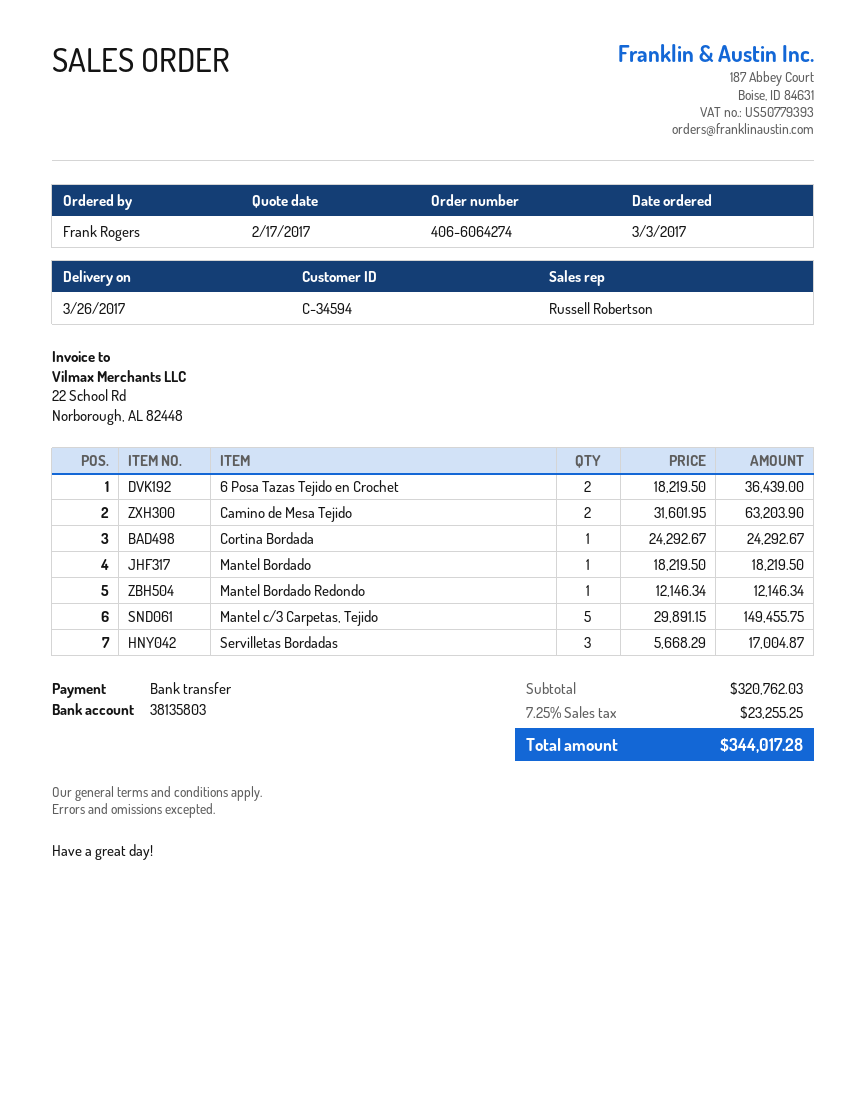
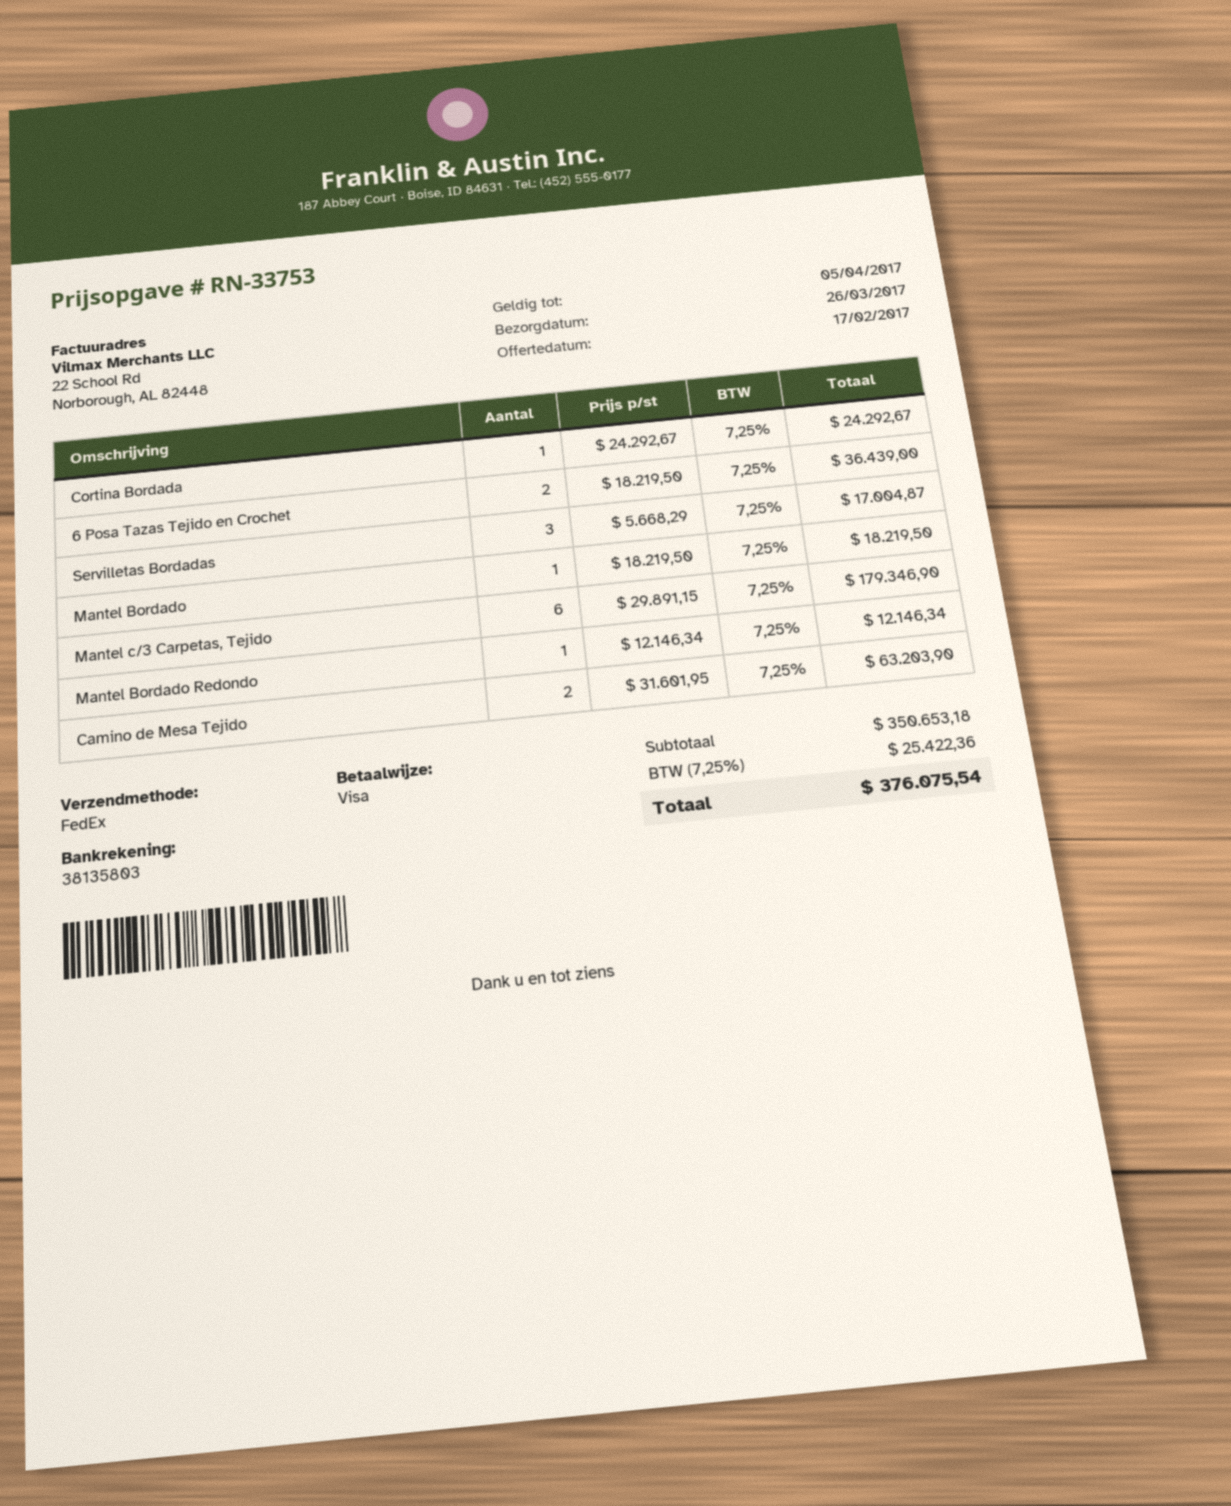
payment method: bank transfer -> Visa
Mantel c/3 Carpetas, Tejido: 5 x 29891.15 = 149455.75 -> 6 x 29891.15 = 179346.90
subtotal: 320762.03 -> 350653.18
tax: 7.25% = 23255.25 -> 7.25% = 25422.36
total: 344017.28 -> 376075.54

